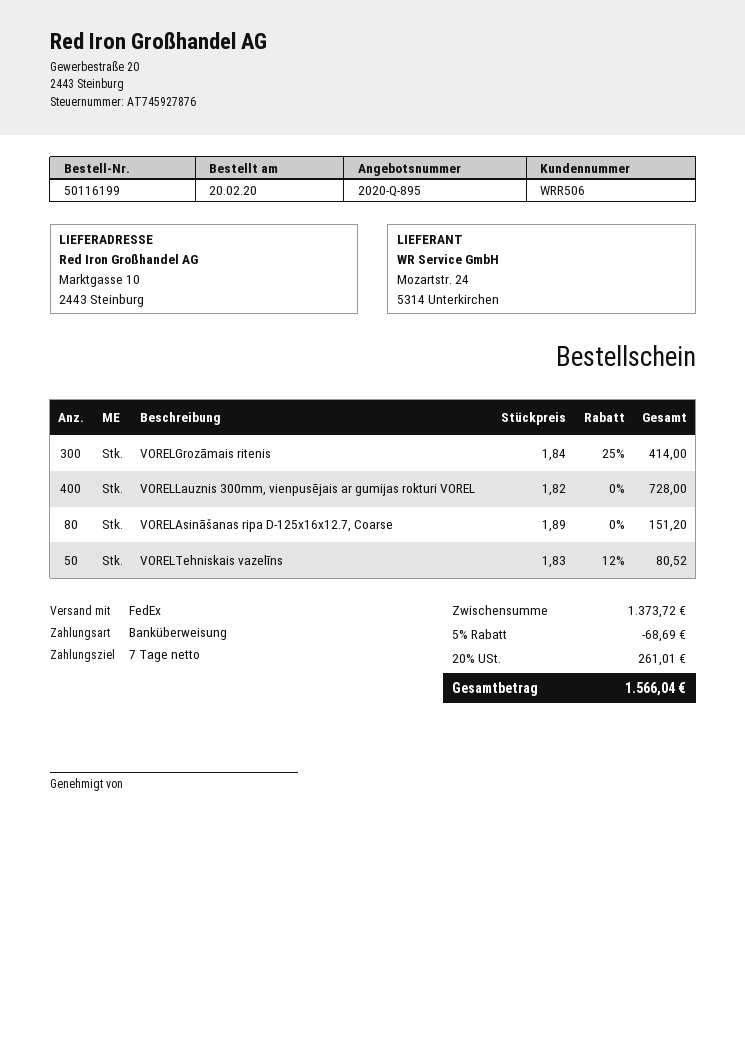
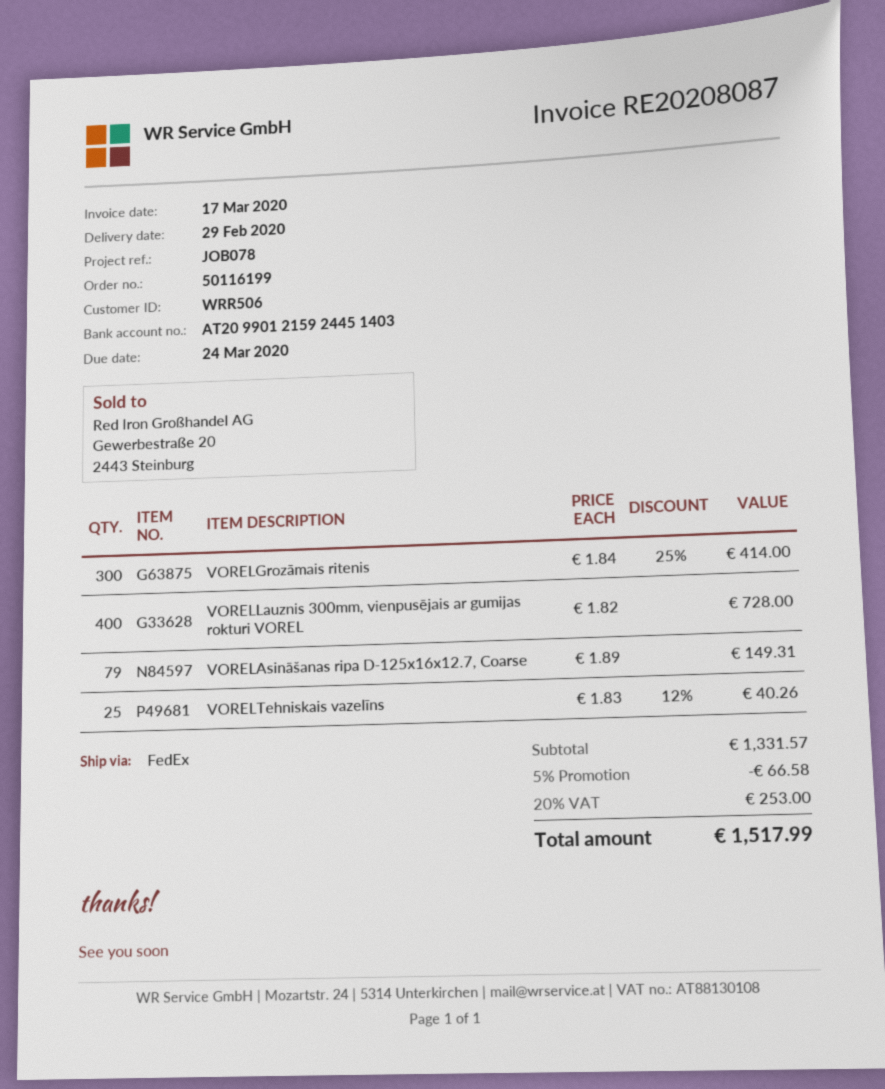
VORELAsināšanas ripa D-125x16x12.7, Coarse: 80 x 1.89 = 151.20 -> 79 x 1.89 = 149.31
VORELTehniskais vazelīns: 50 x 1.83 - 12% = 80.52 -> 25 x 1.83 - 12% = 40.26
subtotal: 1373.72 -> 1331.57
discount: 5% = 68.69 -> 5% = 66.58
tax: 20% = 261.01 -> 20% = 253.00
total: 1566.04 -> 1517.99

